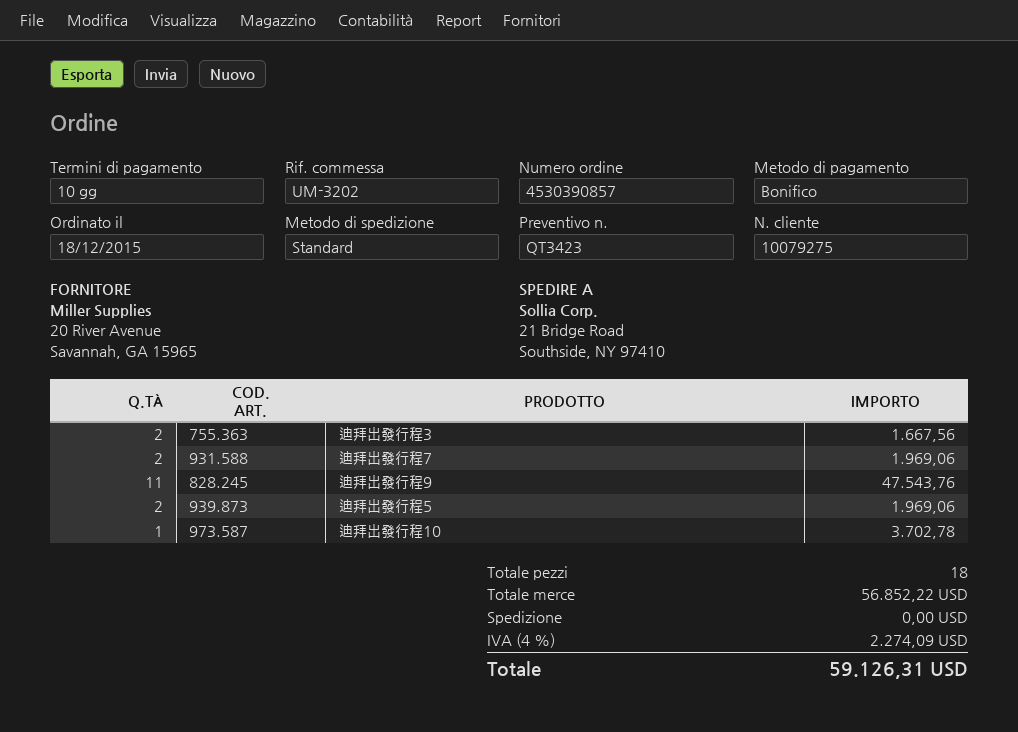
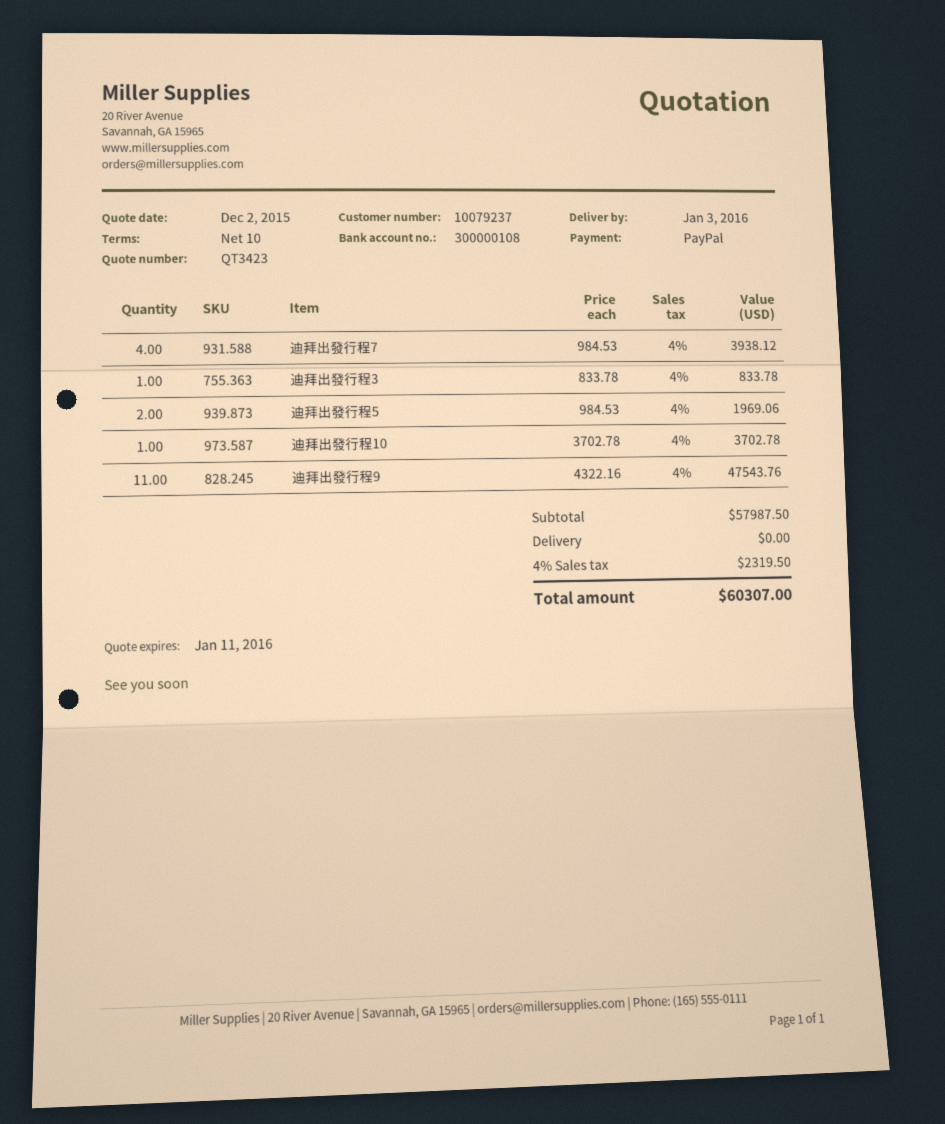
customer number: 10079275 -> 10079237
payment method: bank transfer -> PayPal
迪拜出發行程3: 2 for 1667.56 -> 1 for 833.78
迪拜出發行程7: 2 for 1969.06 -> 4 for 3938.12
subtotal: 56852.22 -> 57987.50
tax: 4% = 2274.09 -> 4% = 2319.50
total: 59126.31 -> 60307.00

